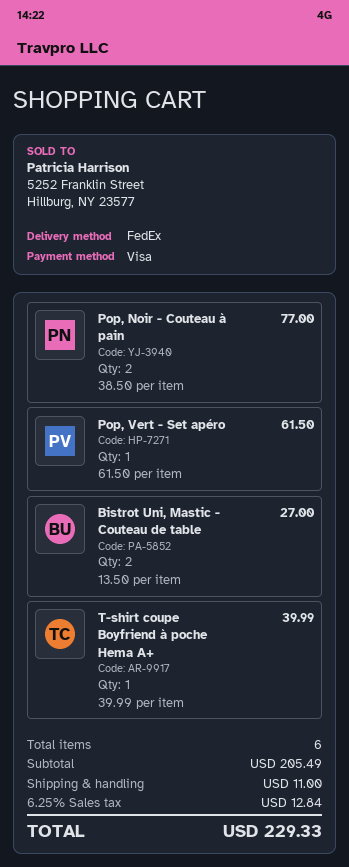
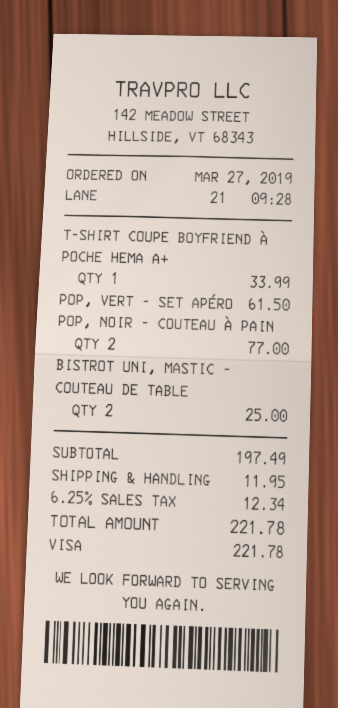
Bistrot Uni, Mastic - Couteau de table: 2 for 27.00 -> 2 for 25.00
T-shirt coupe Boyfriend à poche Hema A+: 1 for 39.99 -> 1 for 33.99
subtotal: 205.49 -> 197.49
shipping: 11.00 -> 11.95
tax: 6.25% = 12.84 -> 6.25% = 12.34
total: 229.33 -> 221.78

